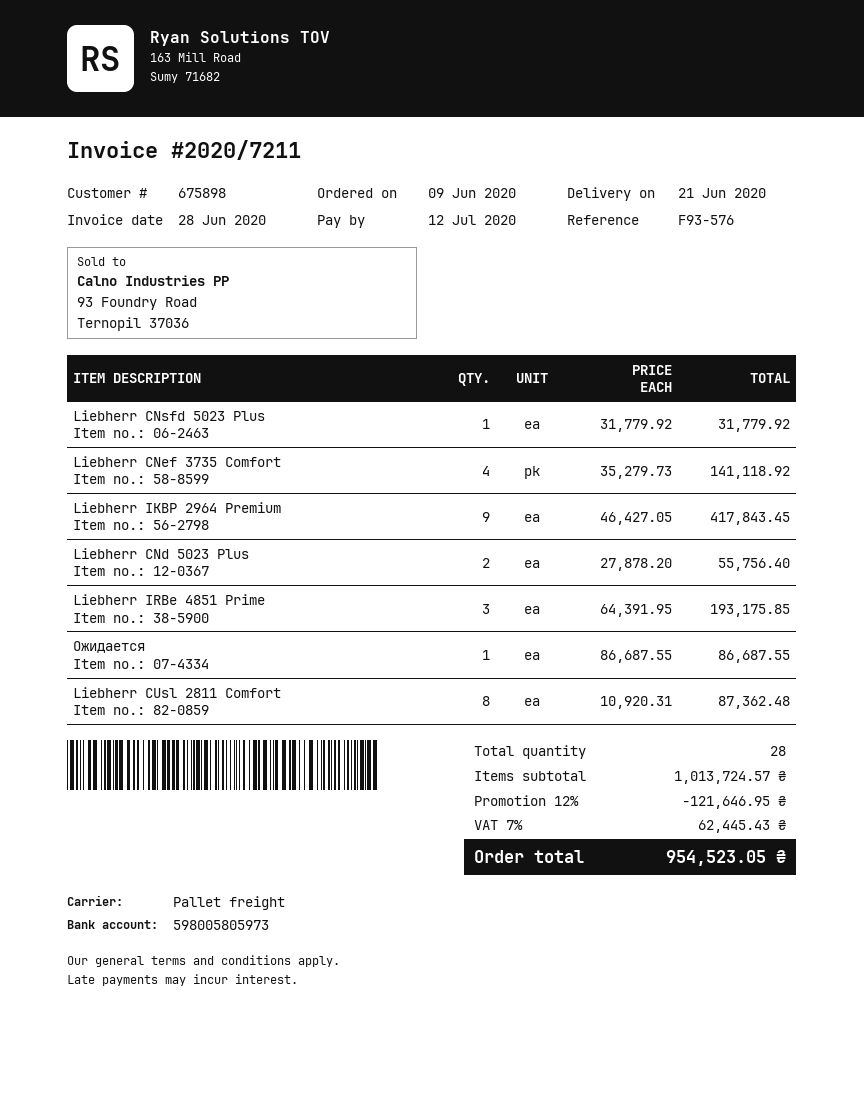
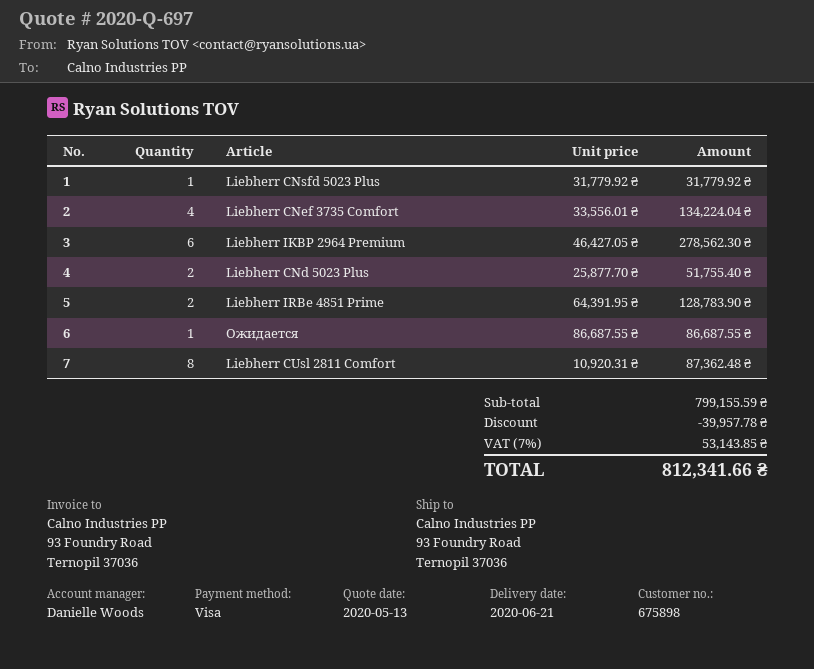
Liebherr CNef 3735 Comfort: 4 x 35279.73 = 141118.92 -> 4 x 33556.01 = 134224.04
Liebherr IKBP 2964 Premium: 9 x 46427.05 = 417843.45 -> 6 x 46427.05 = 278562.30
Liebherr CNd 5023 Plus: 2 x 27878.20 = 55756.40 -> 2 x 25877.70 = 51755.40
Liebherr IRBe 4851 Prime: 3 x 64391.95 = 193175.85 -> 2 x 64391.95 = 128783.90
subtotal: 1013724.57 -> 799155.59
discount: 121646.95 -> 39957.78
tax: 7% = 62445.43 -> 7% = 53143.85
total: 954523.05 -> 812341.66

